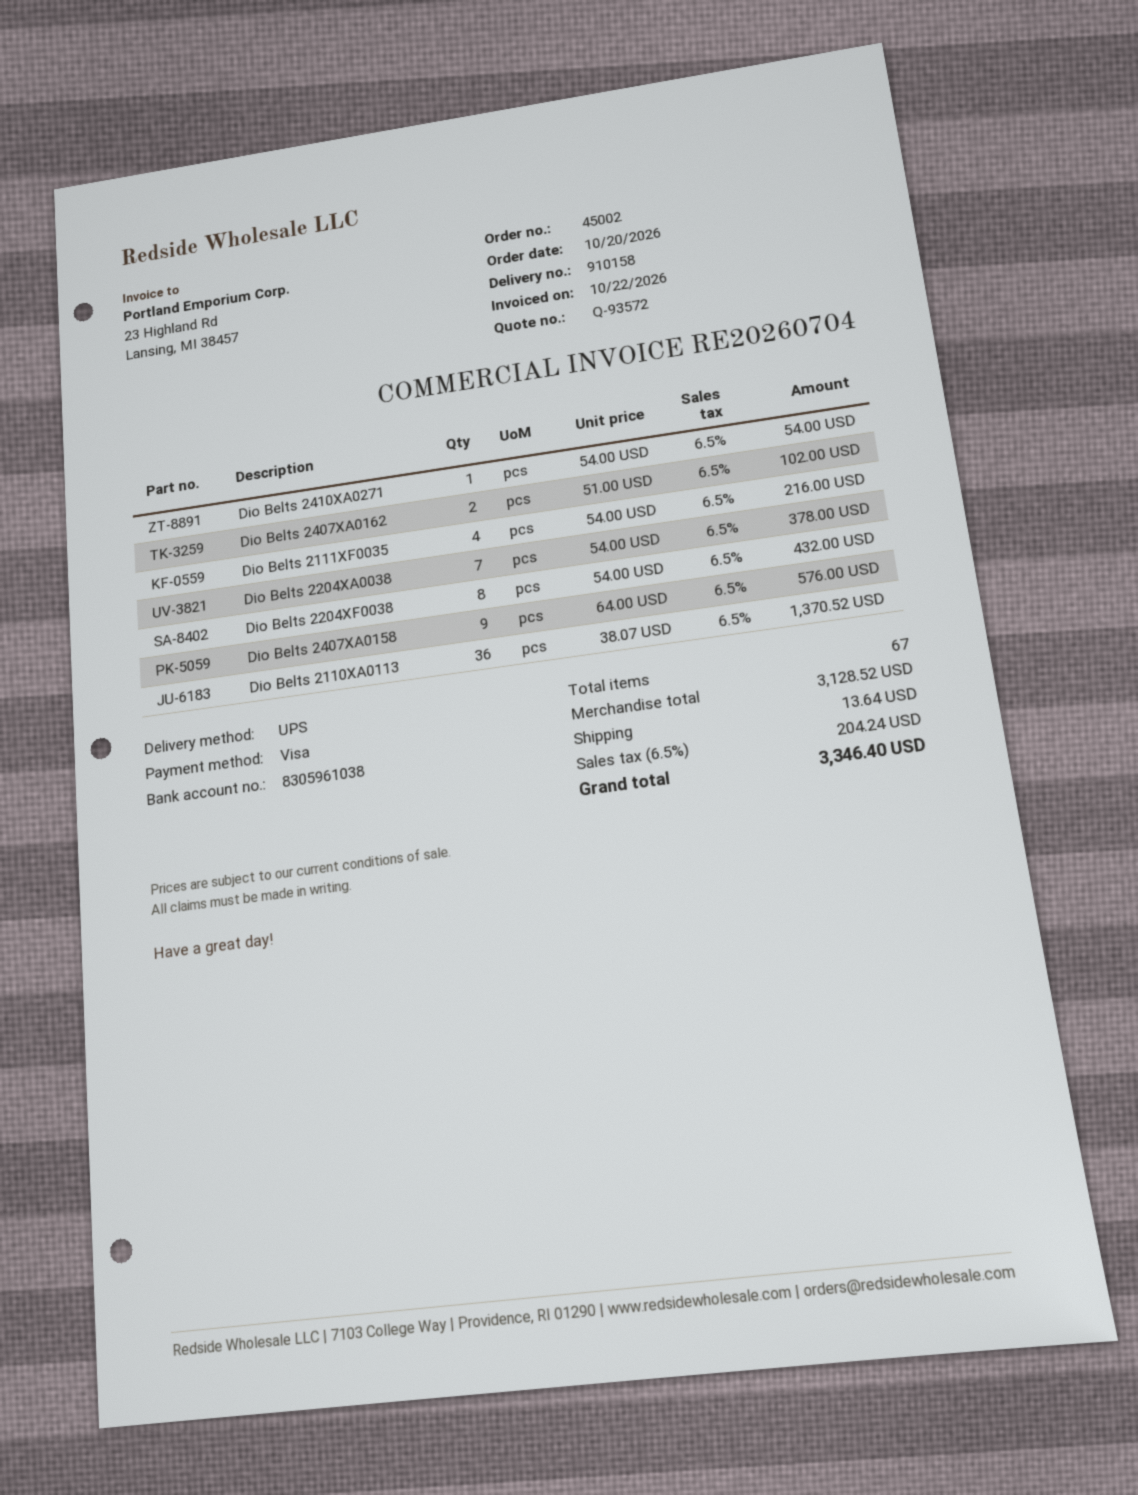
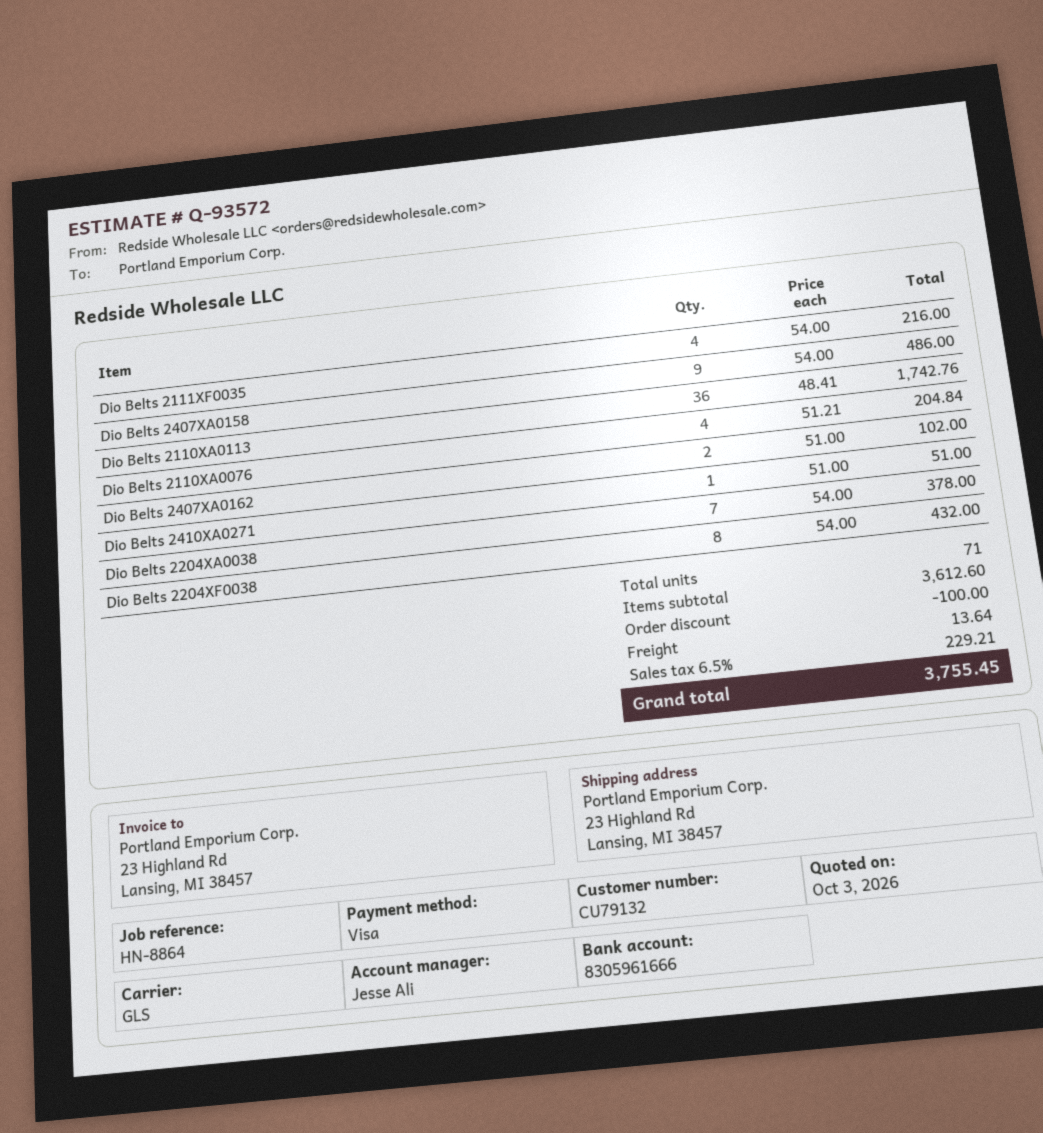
bank account: 8305961038 -> 8305961666
shipping method: UPS -> GLS
Dio Belts 2410XA0271: 1 x 54.00 = 54.00 -> 1 x 51.00 = 51.00
Dio Belts 2407XA0158: 9 x 64.00 = 576.00 -> 9 x 54.00 = 486.00
Dio Belts 2110XA0113: 36 x 38.07 = 1370.52 -> 36 x 48.41 = 1742.76
Dio Belts 2110XA0076: none -> 4 x 51.21 = 204.84
total quantity: 67 -> 71
subtotal: 3128.52 -> 3612.60
discount: none -> 100.00
tax: 6.5% = 204.24 -> 6.5% = 229.21
total: 3346.40 -> 3755.45

